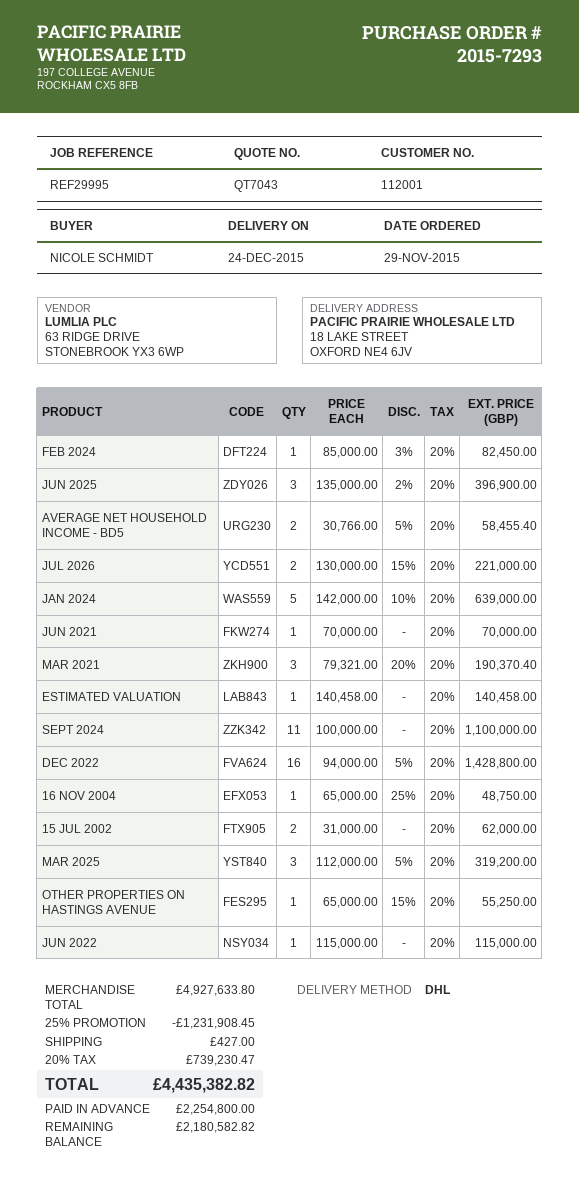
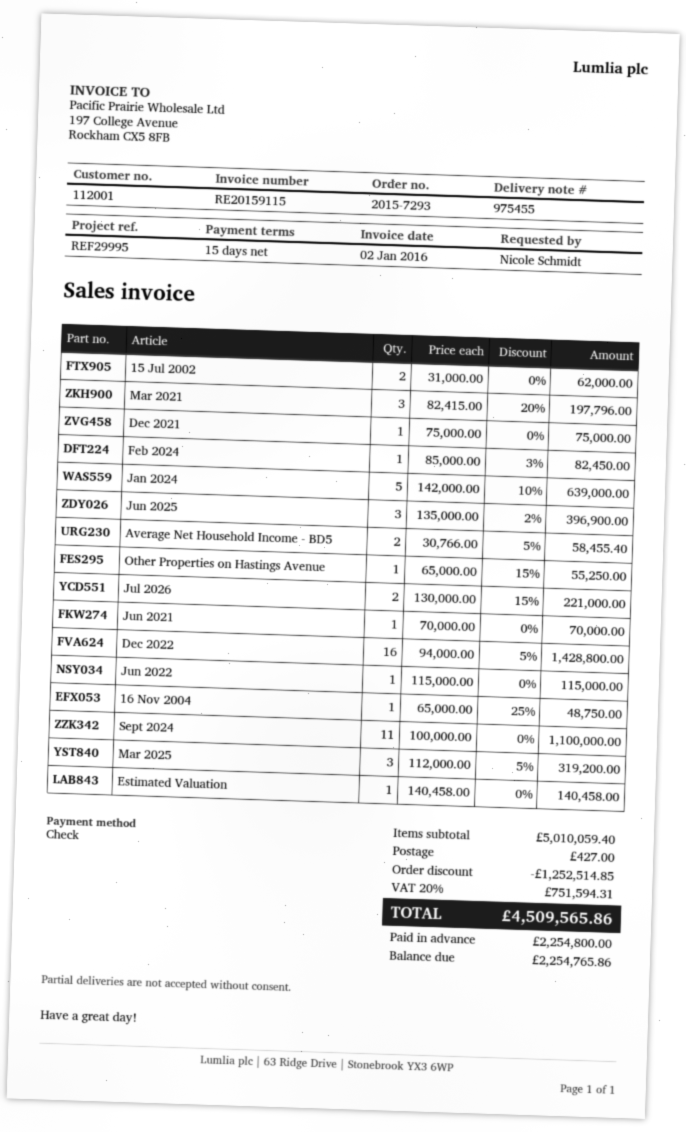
MAR 2021: 3 x 79321.00 - 20% = 190370.40 -> 3 x 82415.00 - 20% = 197796.00
Dec 2021: none -> 1 x 75000.00 = 75000.00
subtotal: 4927633.80 -> 5010059.40
discount: 1231908.45 -> 1252514.85
tax: 20% = 739230.47 -> 20% = 751594.31
total: 4435382.82 -> 4509565.86
balance: 2180582.82 -> 2254765.86

